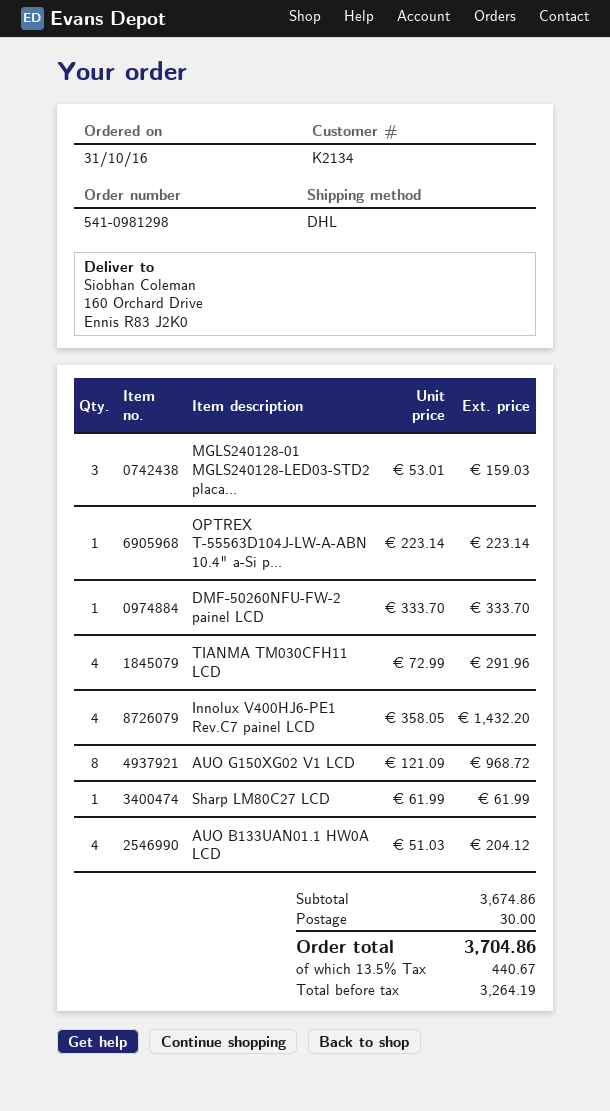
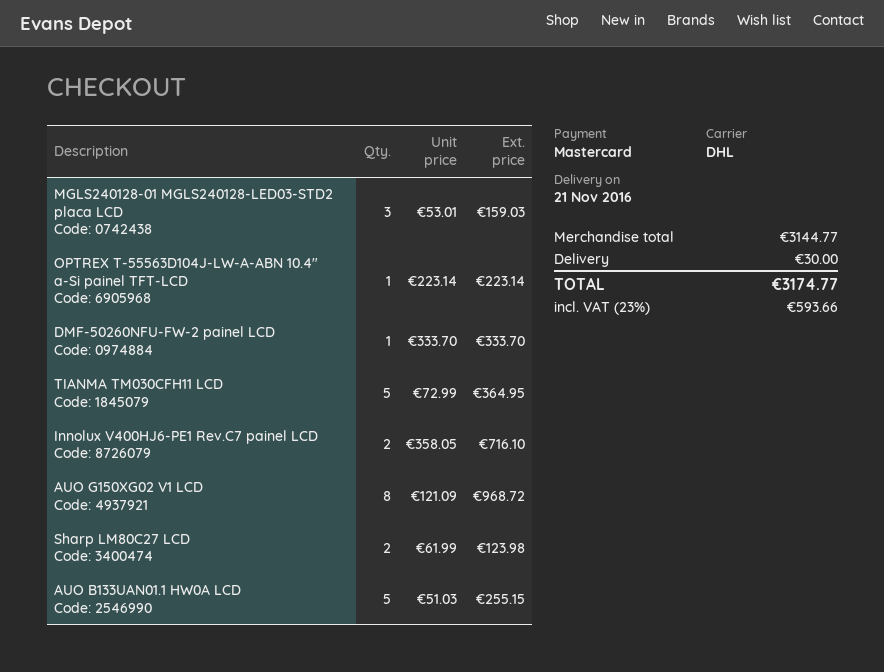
TIANMA TM030CFH11 LCD: 4 x 72.99 = 291.96 -> 5 x 72.99 = 364.95
Innolux V400HJ6-PE1 Rev.C7 painel LCD: 4 x 358.05 = 1432.20 -> 2 x 358.05 = 716.10
Sharp LM80C27 LCD: 1 x 61.99 = 61.99 -> 2 x 61.99 = 123.98
AUO B133UAN01.1 HW0A LCD: 4 x 51.03 = 204.12 -> 5 x 51.03 = 255.15
subtotal: 3674.86 -> 3144.77
tax: 13.5% = 440.67 -> 23% = 593.66
total: 3704.86 -> 3174.77

